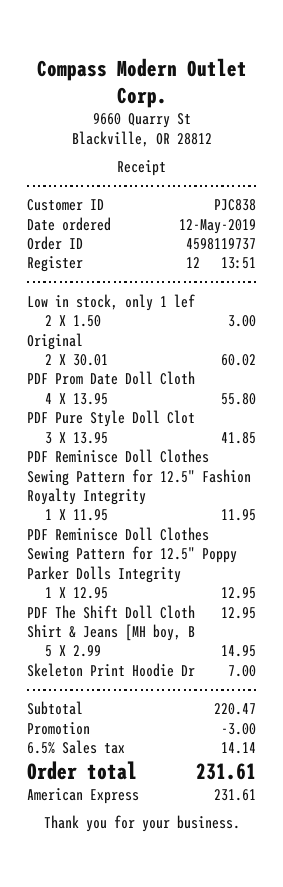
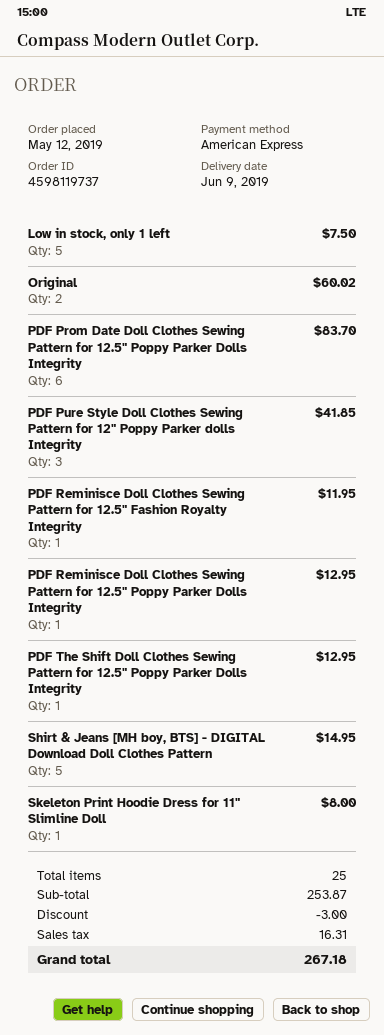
Low in stock, only 1 lef: 2 for 3.00 -> 5 for 7.50
PDF Prom Date Doll Cloth: 4 for 55.80 -> 6 for 83.70
Skeleton Print Hoodie Dr: 1 for 7.00 -> 1 for 8.00
subtotal: 220.47 -> 253.87
tax: 14.14 -> 16.31
total: 231.61 -> 267.18

